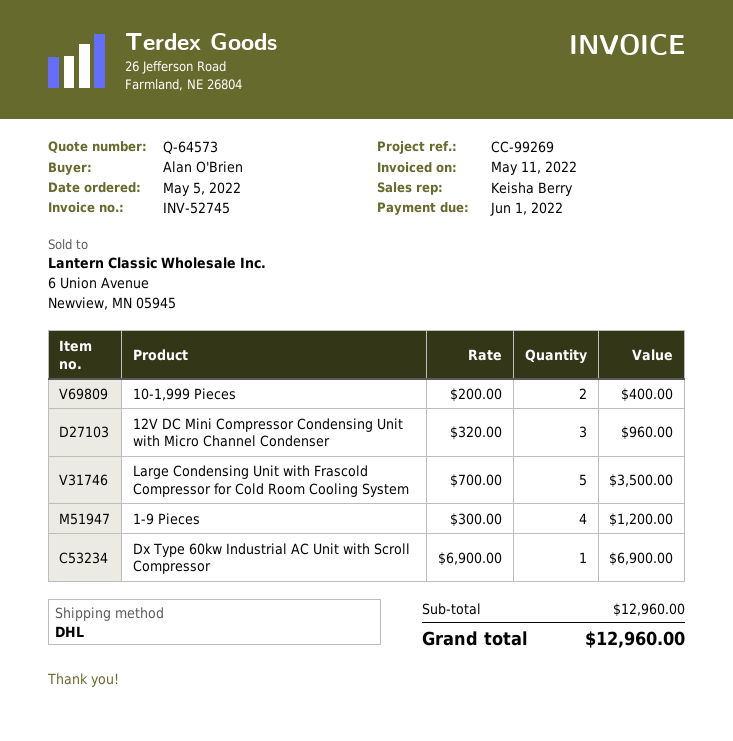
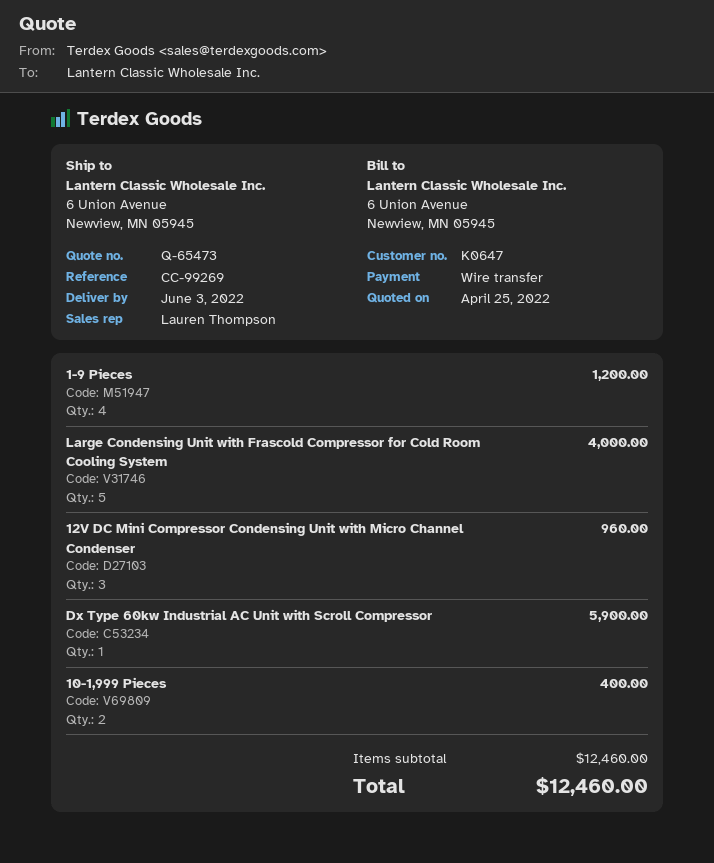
quote number: Q-64573 -> Q-65473
sales rep: Keisha Berry -> Lauren Thompson
Large Condensing Unit with Frascold Compressor for Cold Room Cooling System: 5 for 3500.00 -> 5 for 4000.00
Dx Type 60kw Industrial AC Unit with Scroll Compressor: 1 for 6900.00 -> 1 for 5900.00
subtotal: 12960.00 -> 12460.00
total: 12960.00 -> 12460.00

